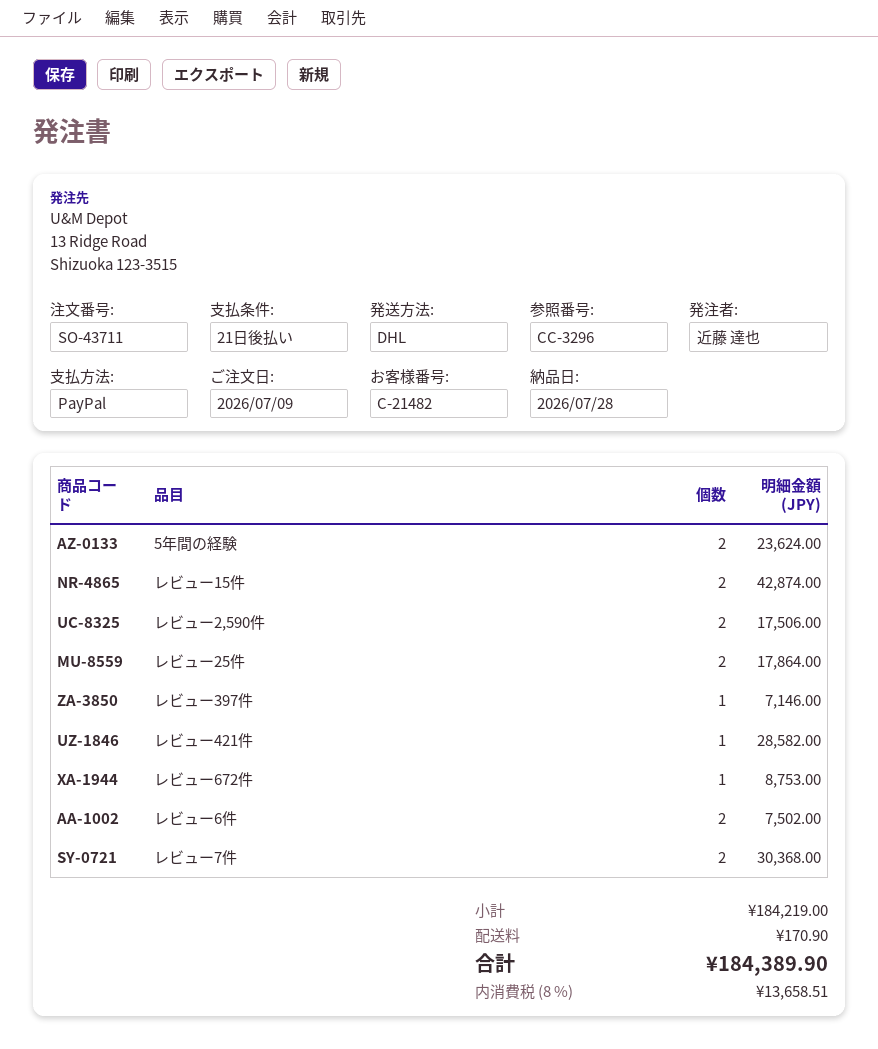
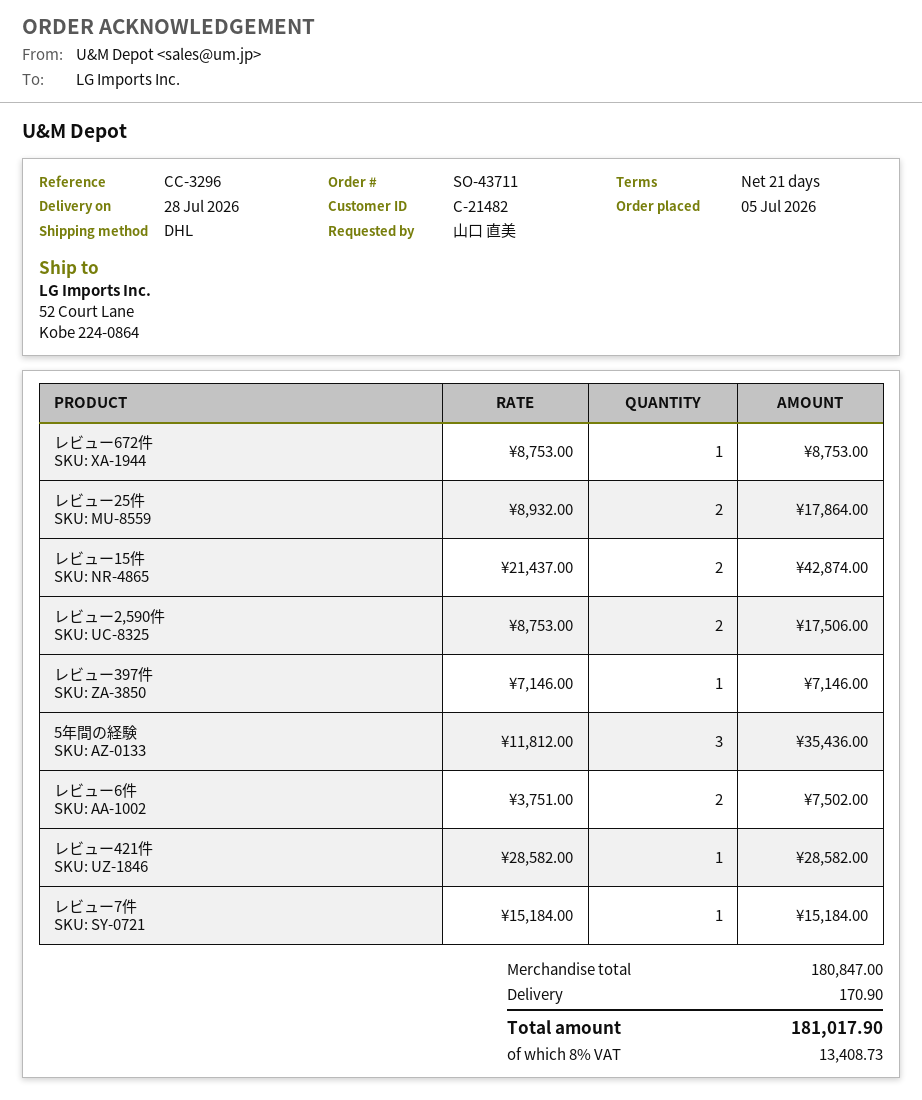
order date: 2026-07-09 -> 2026-07-05
ordered by: 近藤 達也 -> 山口 直美
5年間の経験: 2 for 23624.00 -> 3 for 35436.00
レビュー7件: 2 for 30368.00 -> 1 for 15184.00
subtotal: 184219.00 -> 180847.00
tax: 8% = 13658.51 -> 8% = 13408.73
total: 184389.90 -> 181017.90

